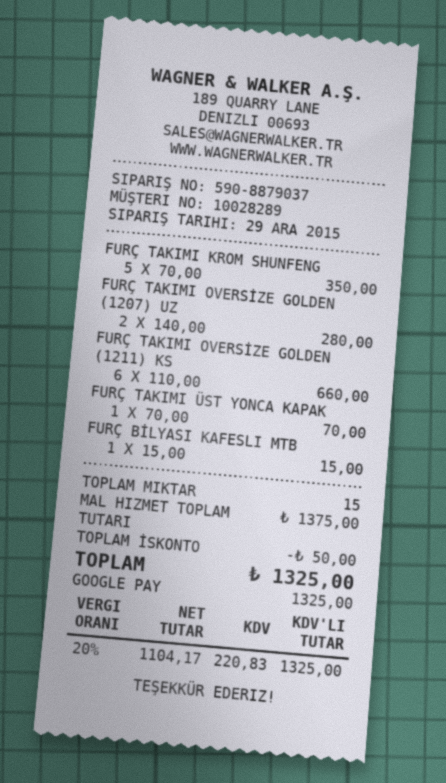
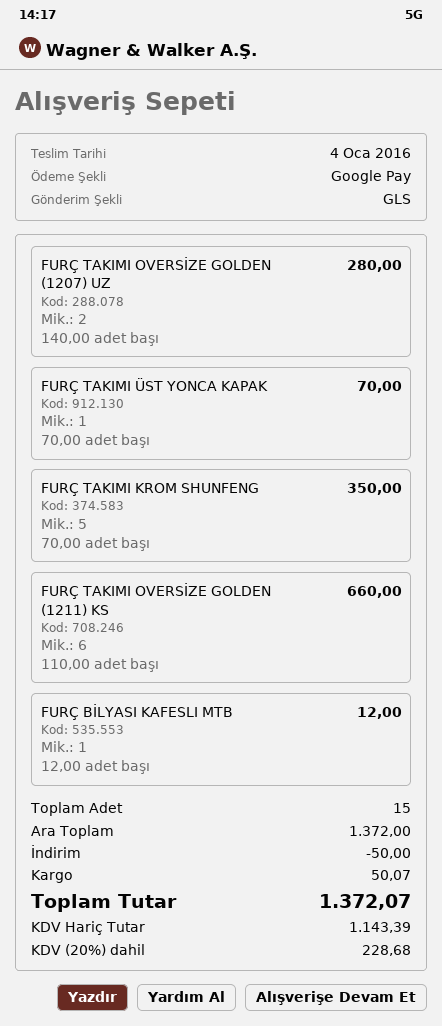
FURÇ BİLYASI KAFESLI MTB: 1 x 15.00 = 15.00 -> 1 x 12.00 = 12.00
subtotal: 1375.00 -> 1372.00
shipping: none -> 50.07
net: 1104.17 -> 1143.39
tax: 20% = 220.83 -> 20% = 228.68
total: 1325.00 -> 1372.07

